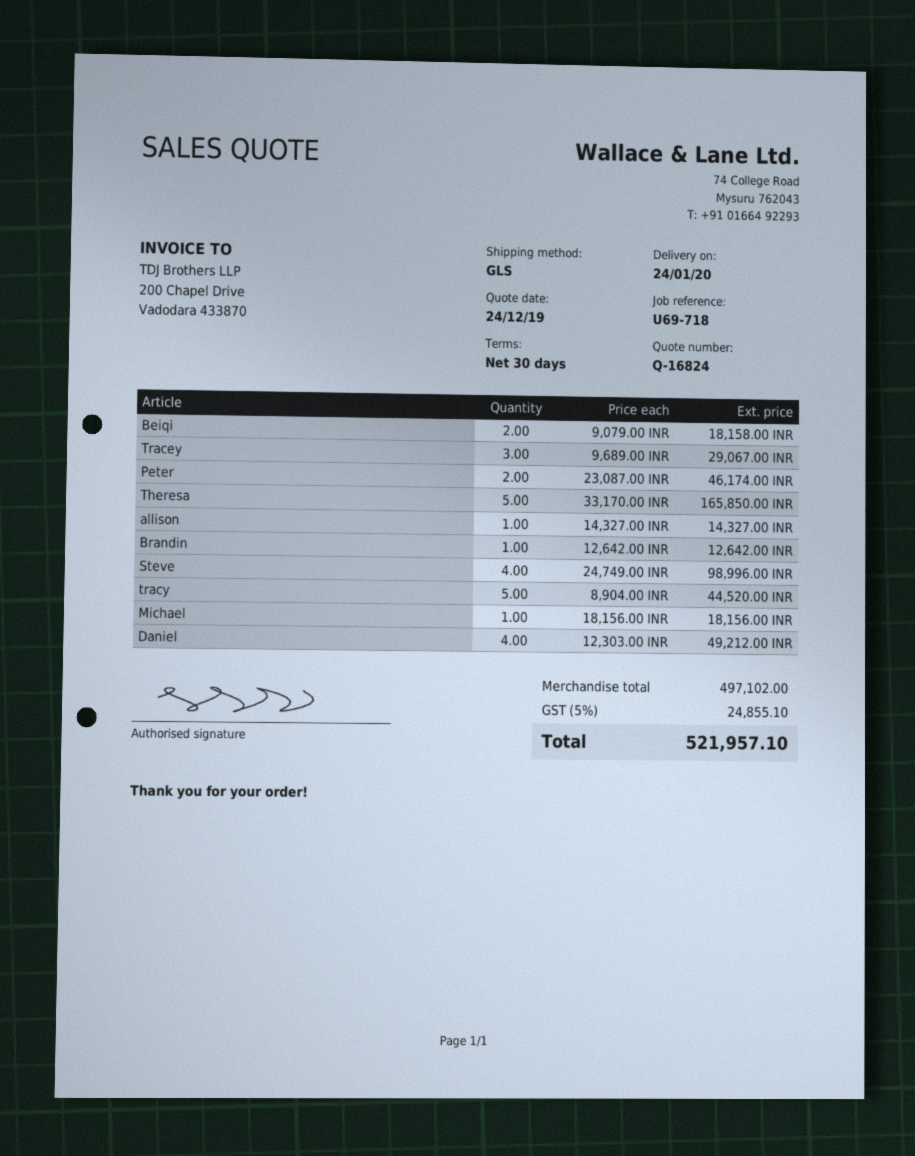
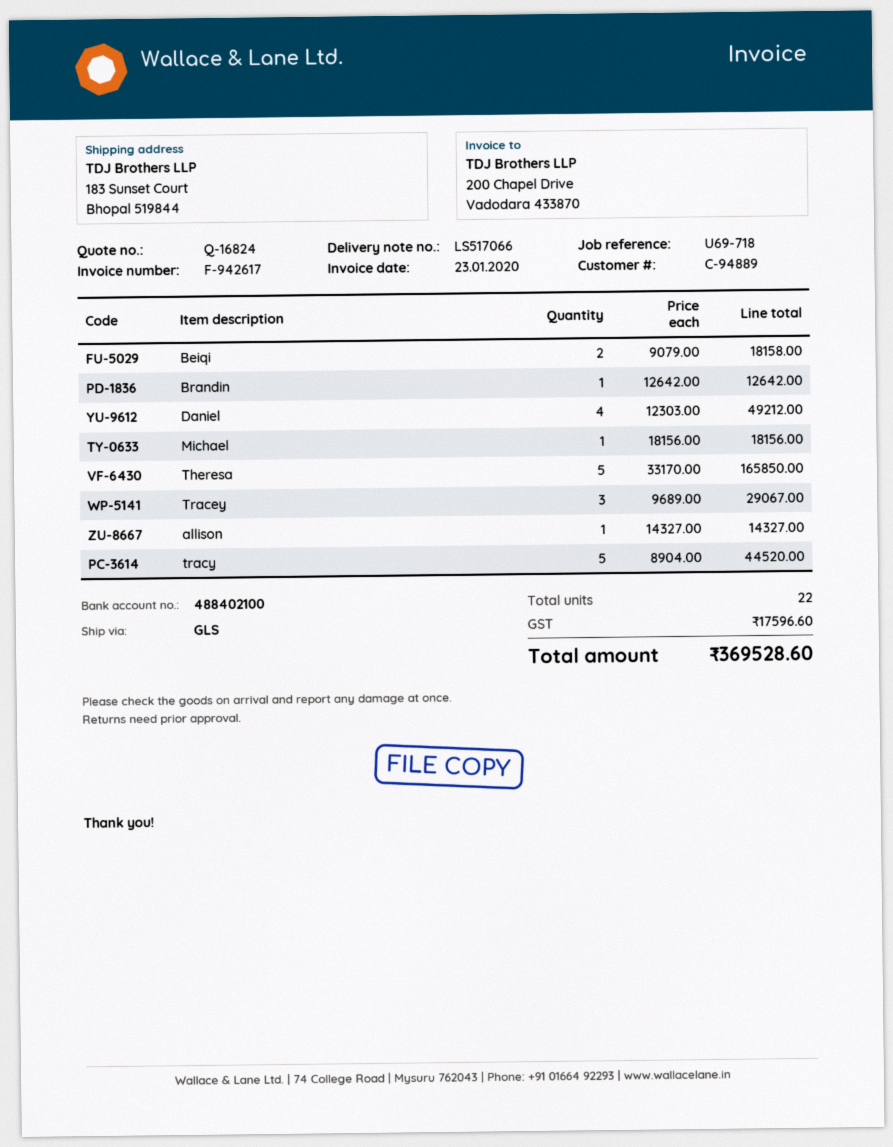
Peter: 2 x 23087.00 = 46174.00 -> none
Steve: 4 x 24749.00 = 98996.00 -> none
tax: 24855.10 -> 17596.60
total: 521957.10 -> 369528.60

